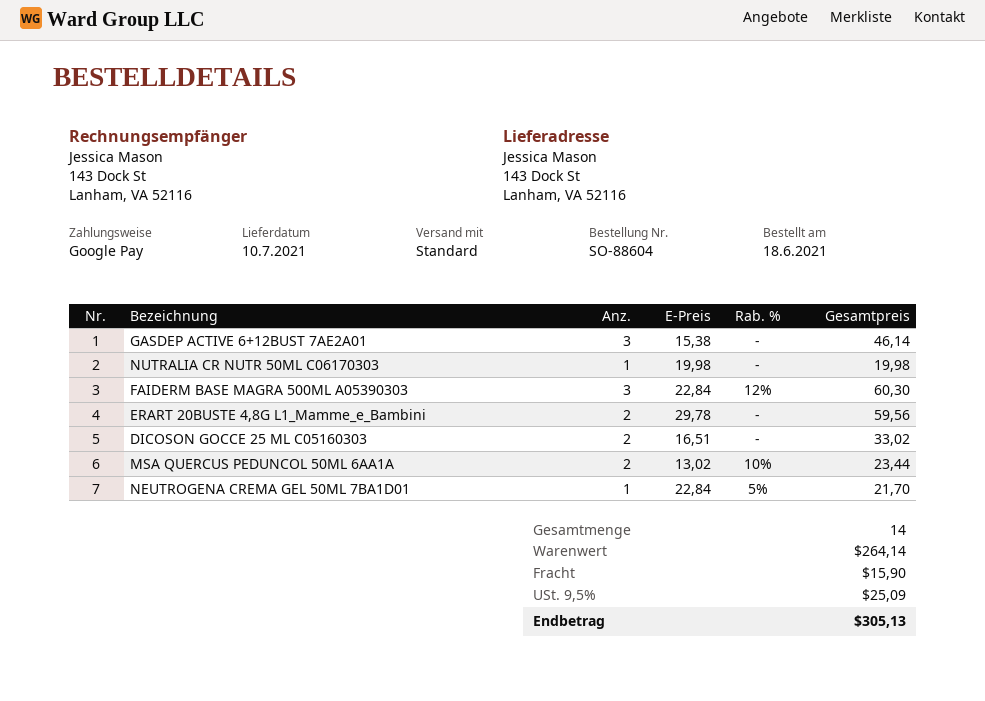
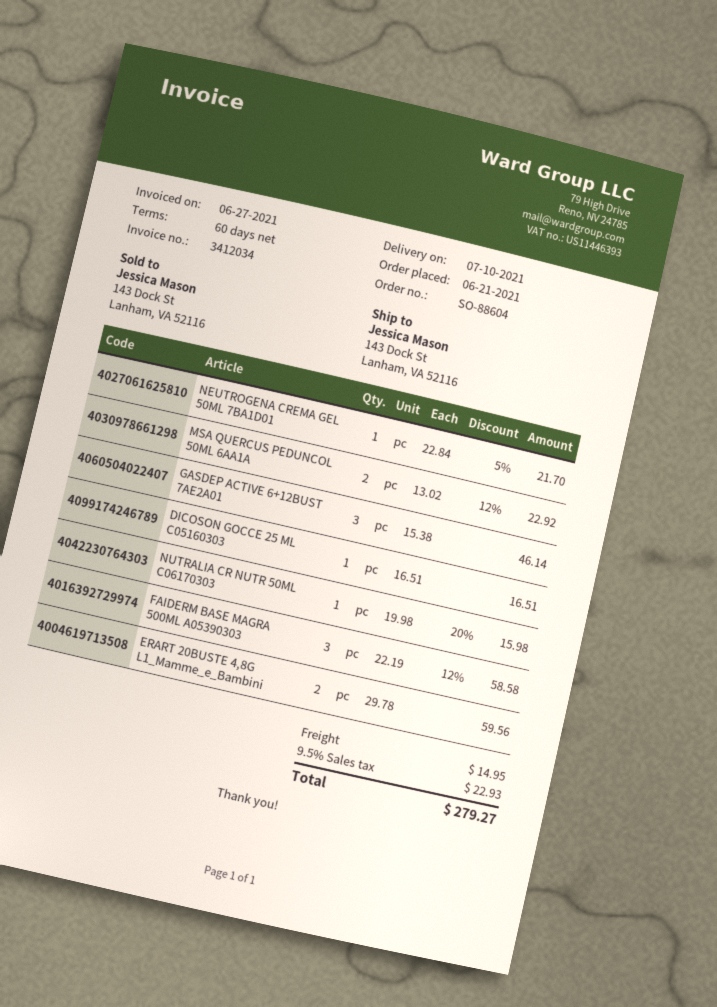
order date: 2021-06-18 -> 2021-06-21
NUTRALIA CR NUTR 50ML C06170303: 1 x 19.98 = 19.98 -> 1 x 19.98 - 20% = 15.98
FAIDERM BASE MAGRA 500ML A05390303: 3 x 22.84 - 12% = 60.30 -> 3 x 22.19 - 12% = 58.58
DICOSON GOCCE 25 ML C05160303: 2 x 16.51 = 33.02 -> 1 x 16.51 = 16.51
MSA QUERCUS PEDUNCOL 50ML 6AA1A: 2 x 13.02 - 10% = 23.44 -> 2 x 13.02 - 12% = 22.92
shipping: 15.90 -> 14.95
tax: 9.5% = 25.09 -> 9.5% = 22.93
total: 305.13 -> 279.27

